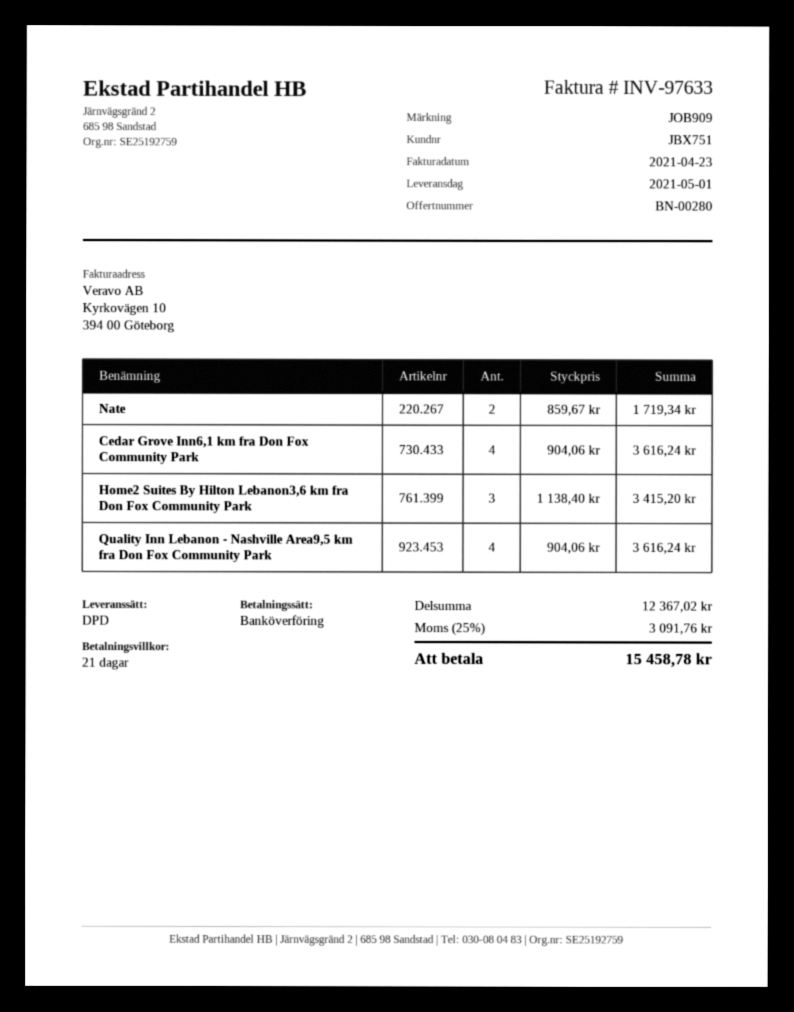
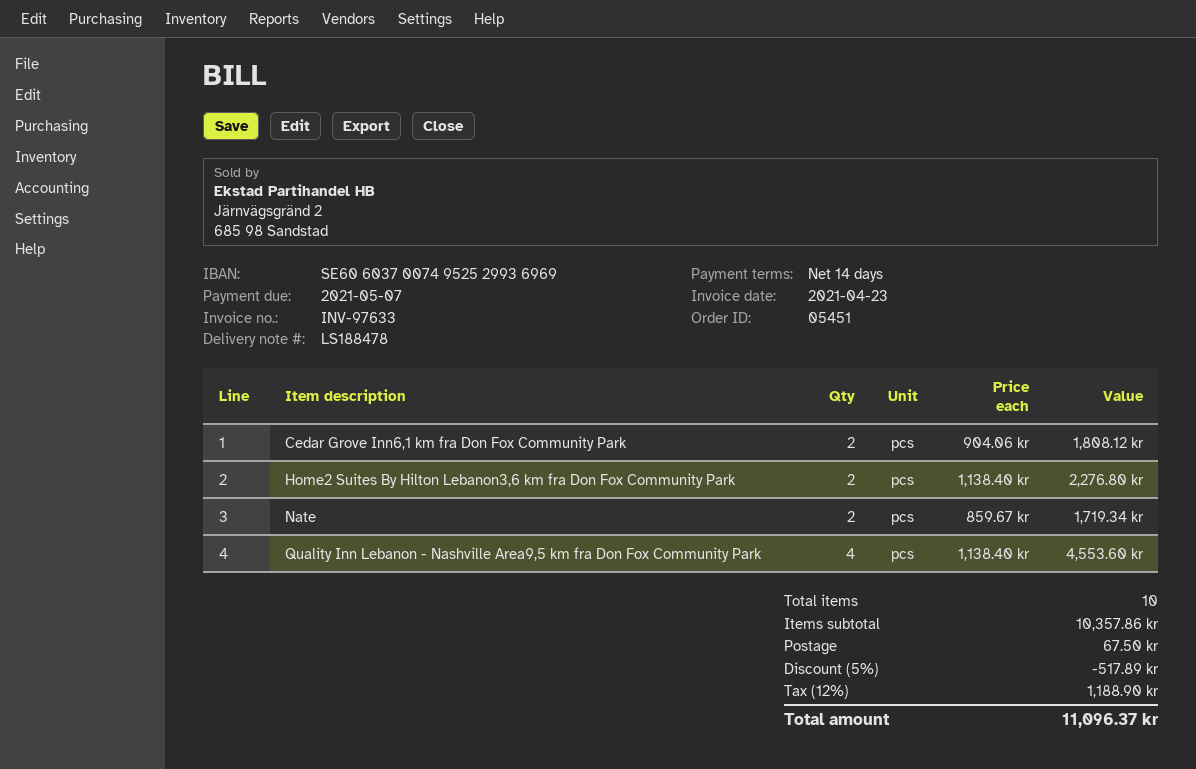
payment terms: 21 days -> 14 days
Cedar Grove Inn6,1 km fra Don Fox Community Park: 4 x 904.06 = 3616.24 -> 2 x 904.06 = 1808.12
Home2 Suites By Hilton Lebanon3,6 km fra Don Fox Community Park: 3 x 1138.40 = 3415.20 -> 2 x 1138.40 = 2276.80
Quality Inn Lebanon - Nashville Area9,5 km fra Don Fox Community Park: 4 x 904.06 = 3616.24 -> 4 x 1138.40 = 4553.60
subtotal: 12367.02 -> 10357.86
discount: none -> 5% = 517.89
shipping: none -> 67.50
tax: 25% = 3091.76 -> 12% = 1188.90
total: 15458.78 -> 11096.37

